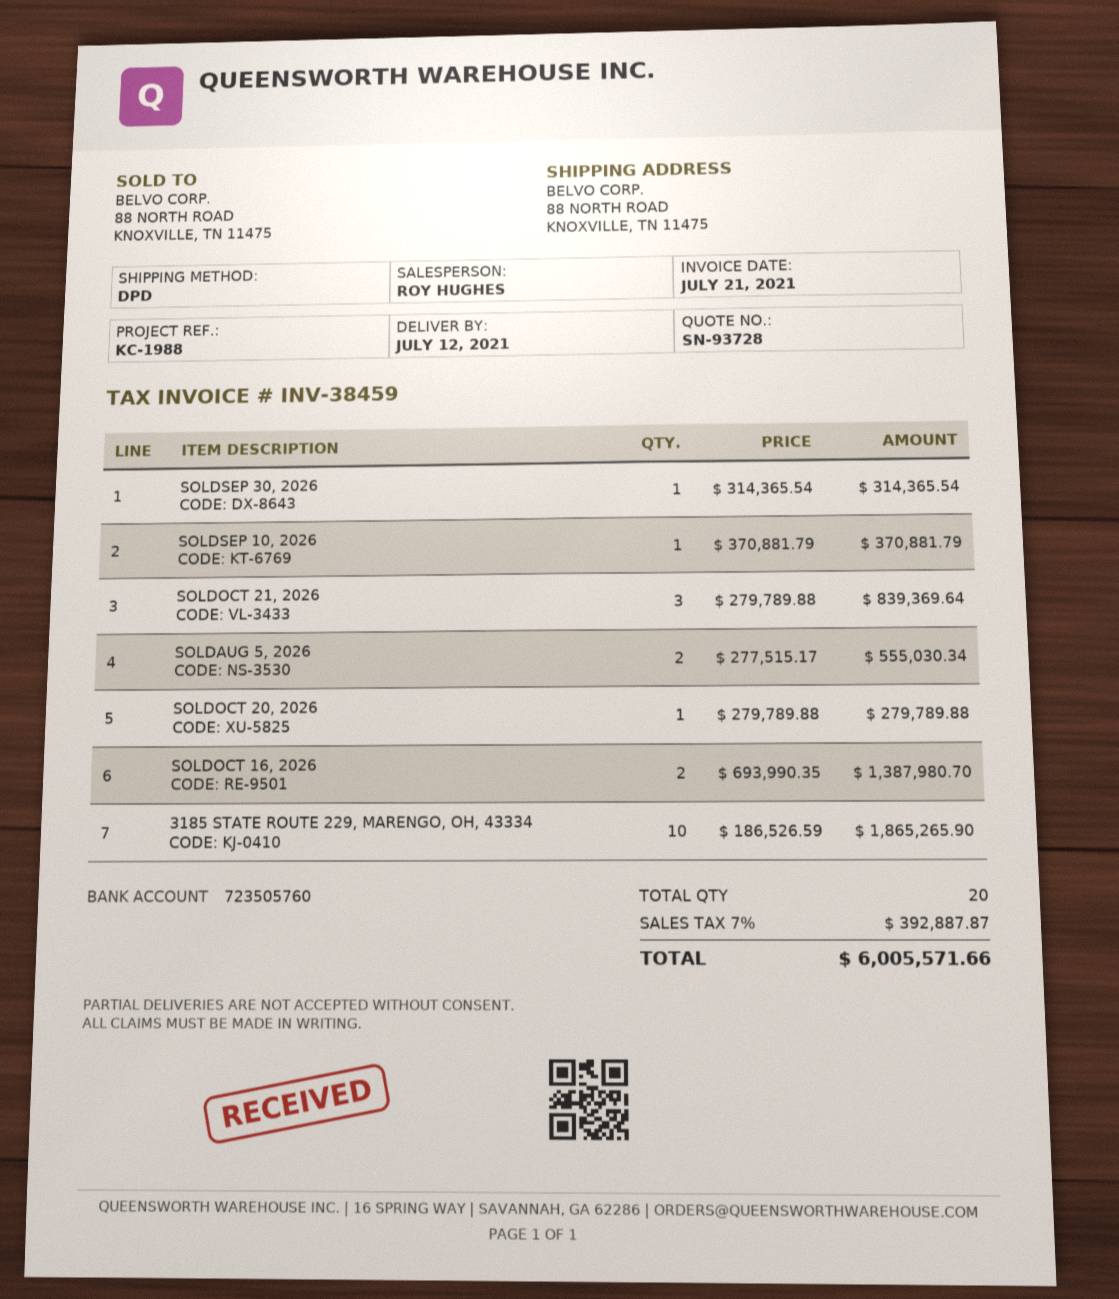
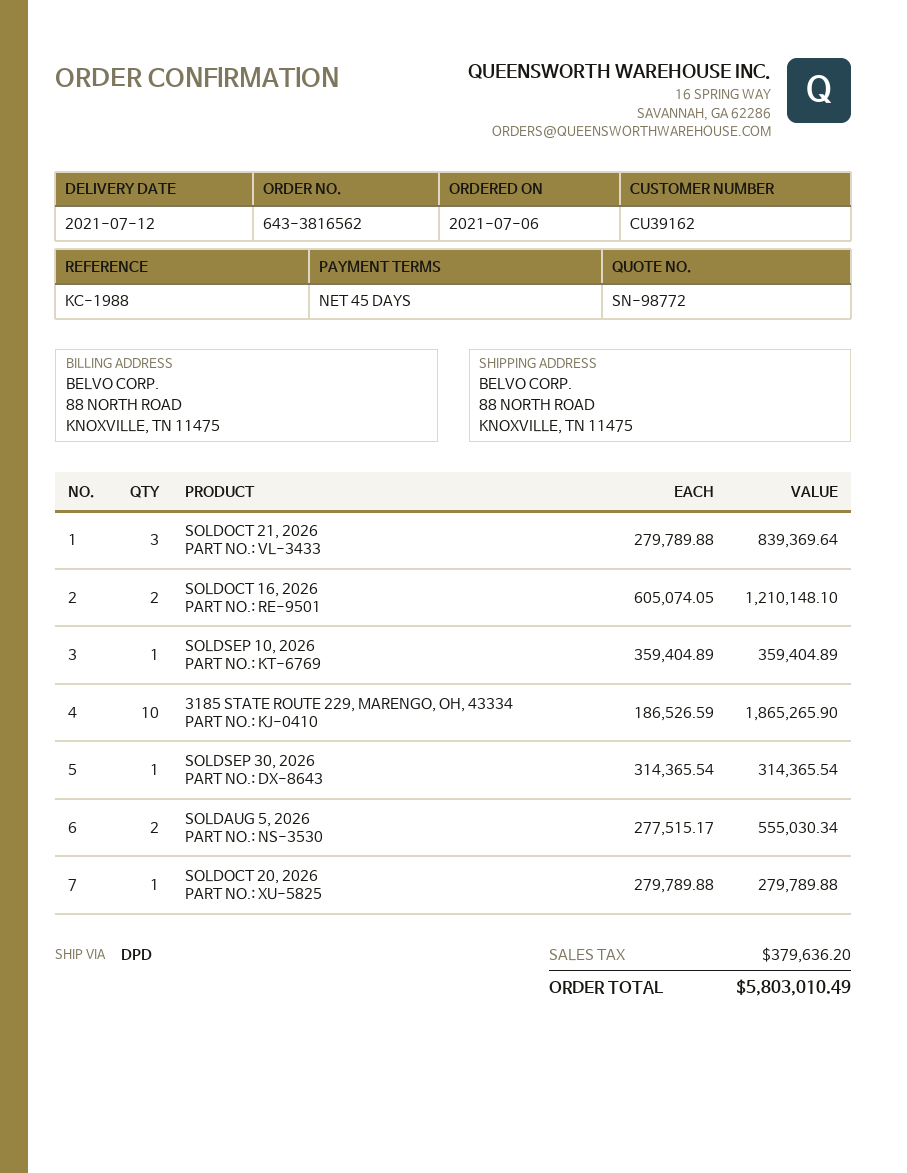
quote number: SN-93728 -> SN-98772
SOLDSEP 10, 2026: 1 x 370881.79 = 370881.79 -> 1 x 359404.89 = 359404.89
SOLDOCT 16, 2026: 2 x 693990.35 = 1387980.70 -> 2 x 605074.05 = 1210148.10
tax: 392887.87 -> 379636.20
total: 6005571.66 -> 5803010.49

